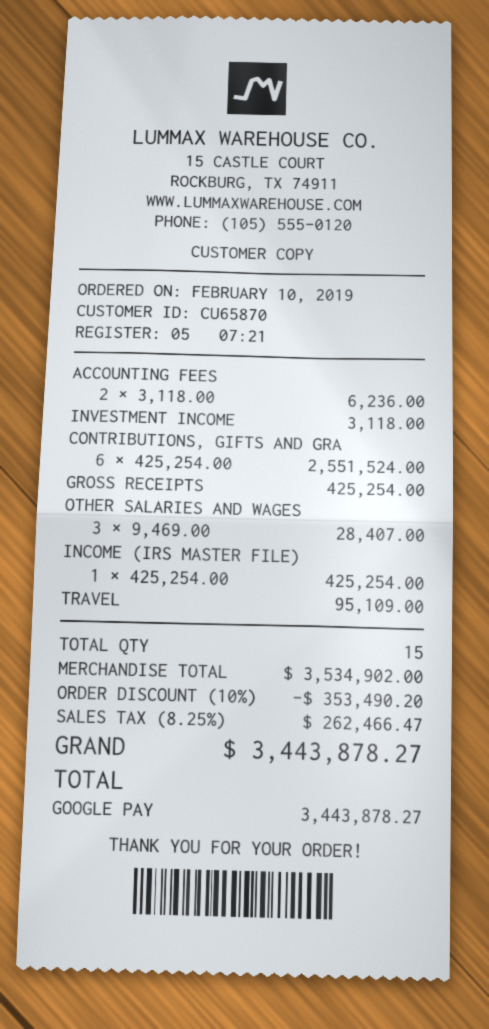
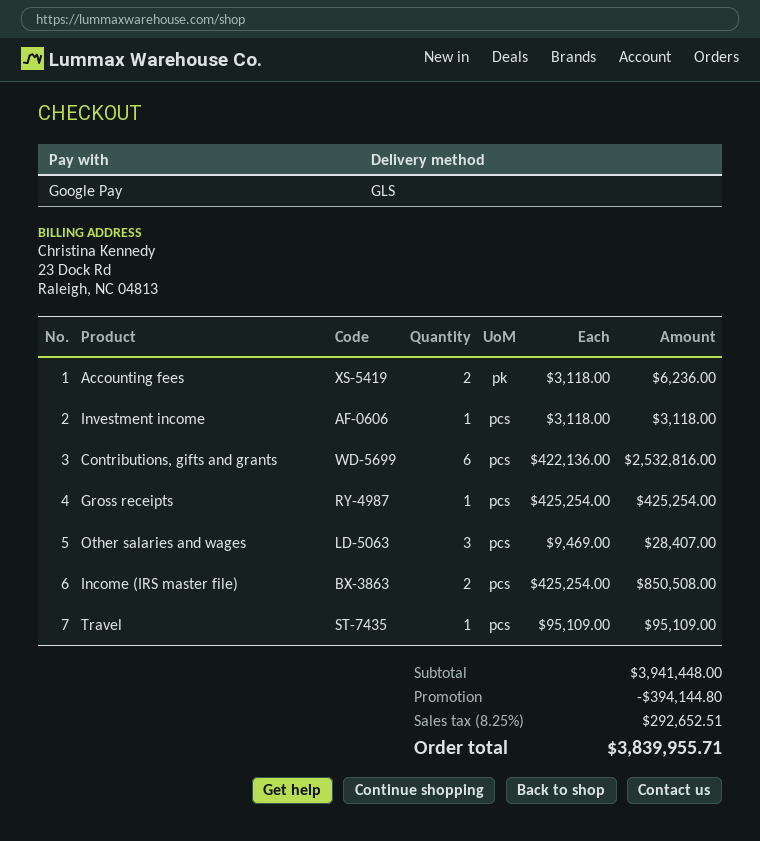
CONTRIBUTIONS, GIFTS AND GRA: 6 x 425254.00 = 2551524.00 -> 6 x 422136.00 = 2532816.00
INCOME (IRS MASTER FILE): 1 x 425254.00 = 425254.00 -> 2 x 425254.00 = 850508.00
subtotal: 3534902.00 -> 3941448.00
discount: 353490.20 -> 394144.80
tax: 8.25% = 262466.47 -> 8.25% = 292652.51
total: 3443878.27 -> 3839955.71

